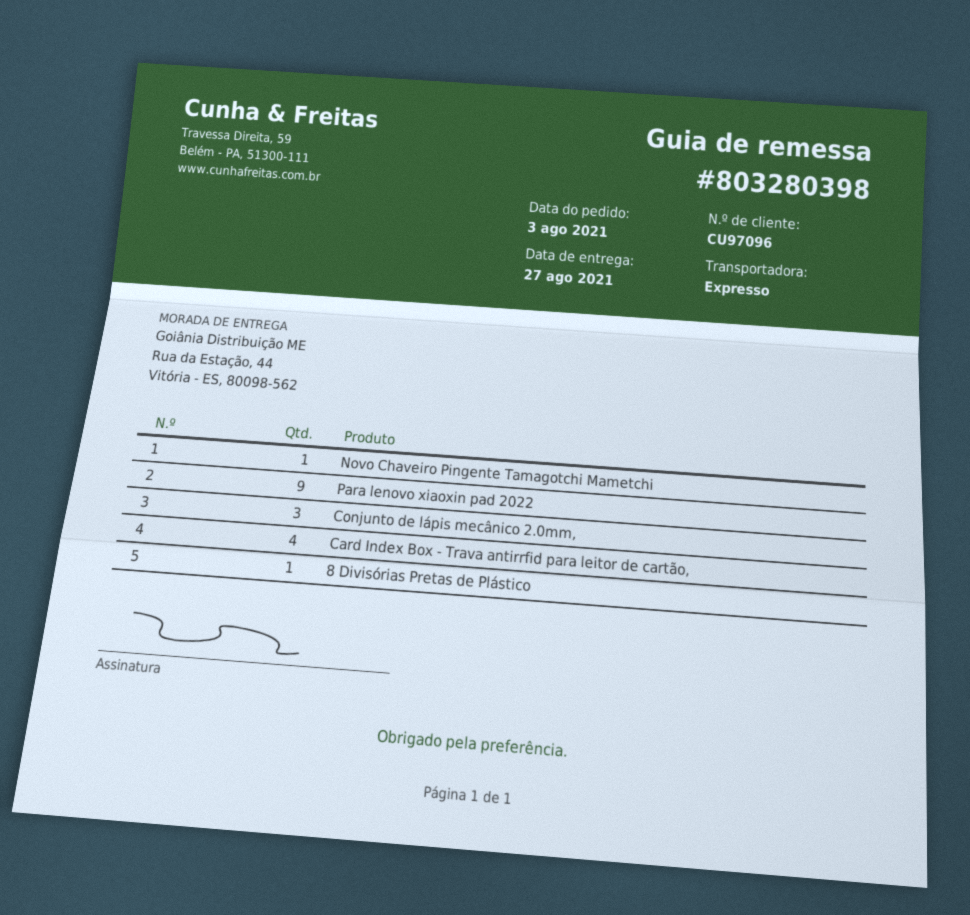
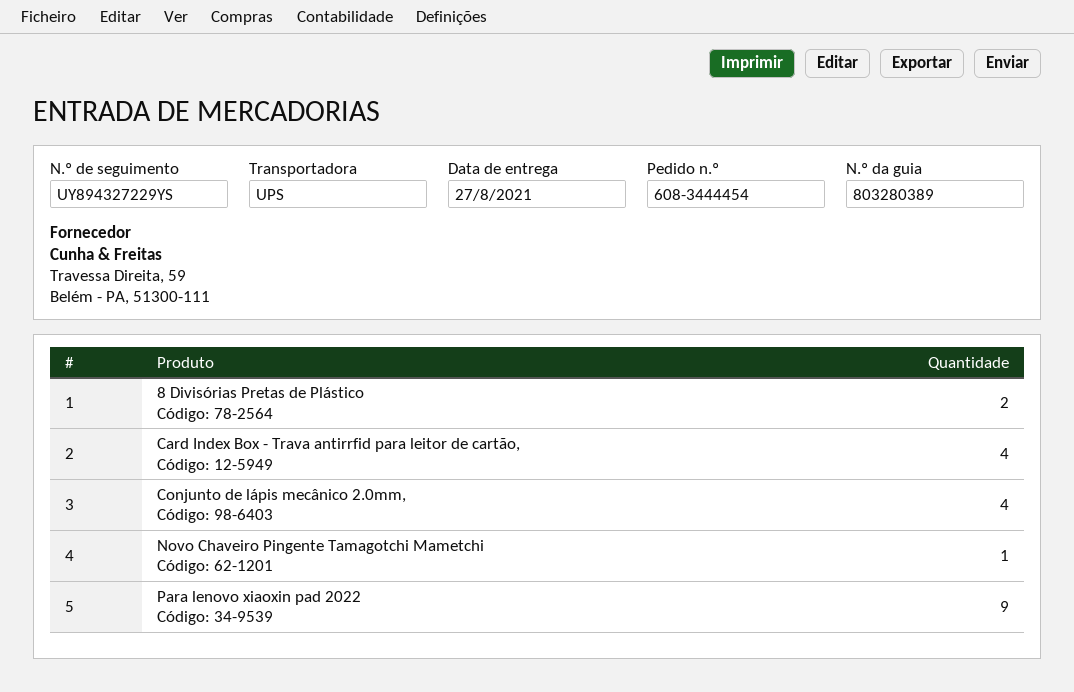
delivery note number: 803280398 -> 803280389
shipping method: express -> UPS
Conjunto de lápis mecânico 2.0mm,: 3 -> 4
8 Divisórias Pretas de Plástico: 1 -> 2

